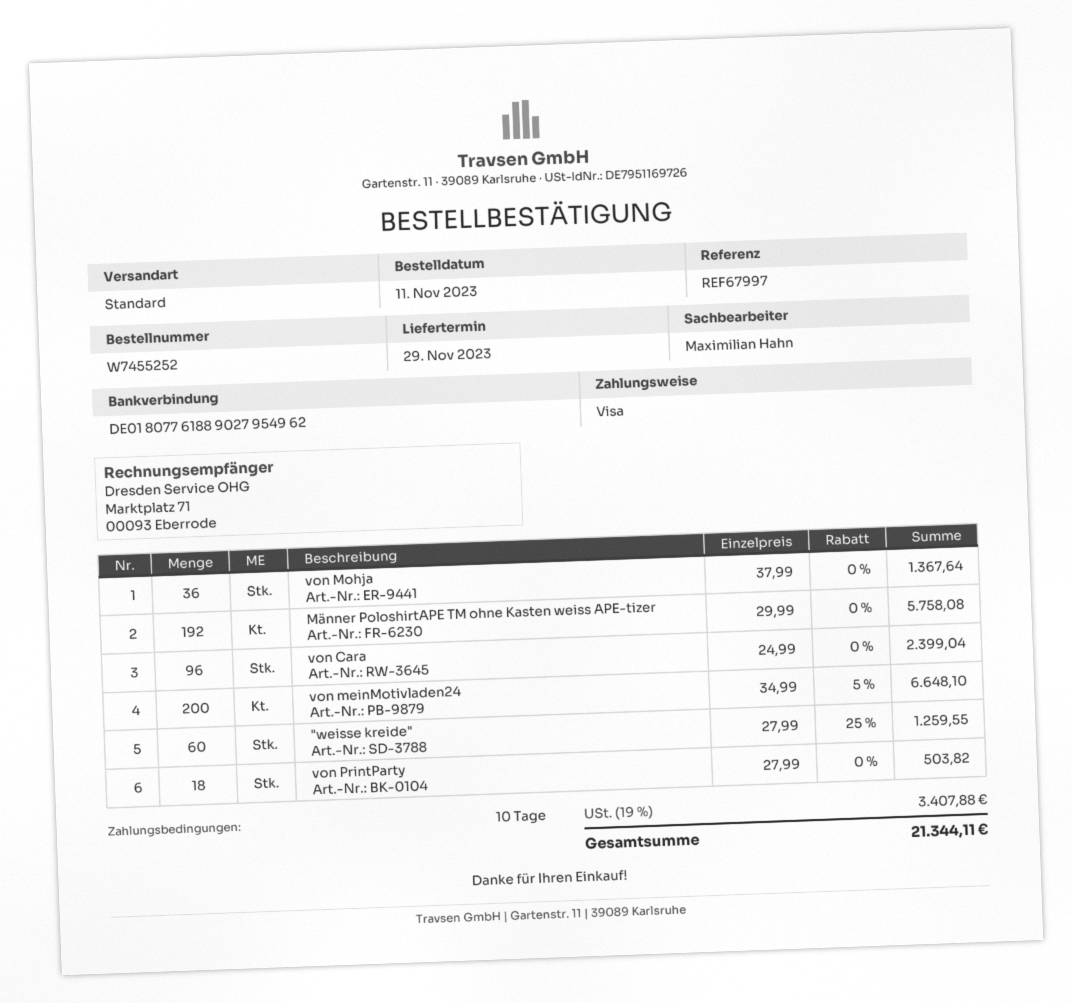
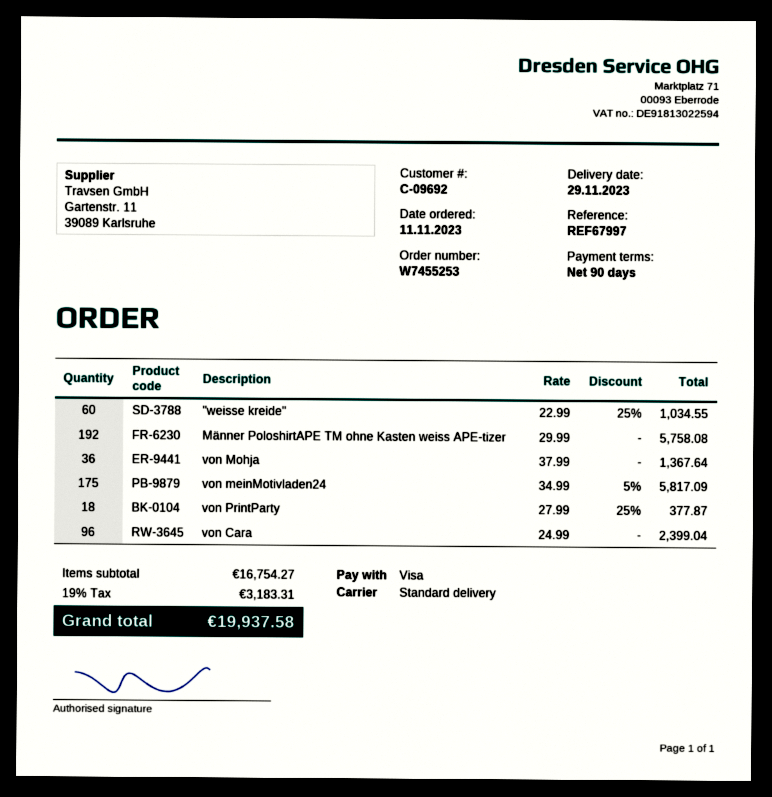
order number: W7455252 -> W7455253
payment terms: 10 days -> 90 days
von meinMotivladen24: 200 x 34.99 - 5% = 6648.10 -> 175 x 34.99 - 5% = 5817.09
"weisse kreide": 60 x 27.99 - 25% = 1259.55 -> 60 x 22.99 - 25% = 1034.55
von PrintParty: 18 x 27.99 = 503.82 -> 18 x 27.99 - 25% = 377.87
tax: 19% = 3407.88 -> 19% = 3183.31
total: 21344.11 -> 19937.58

